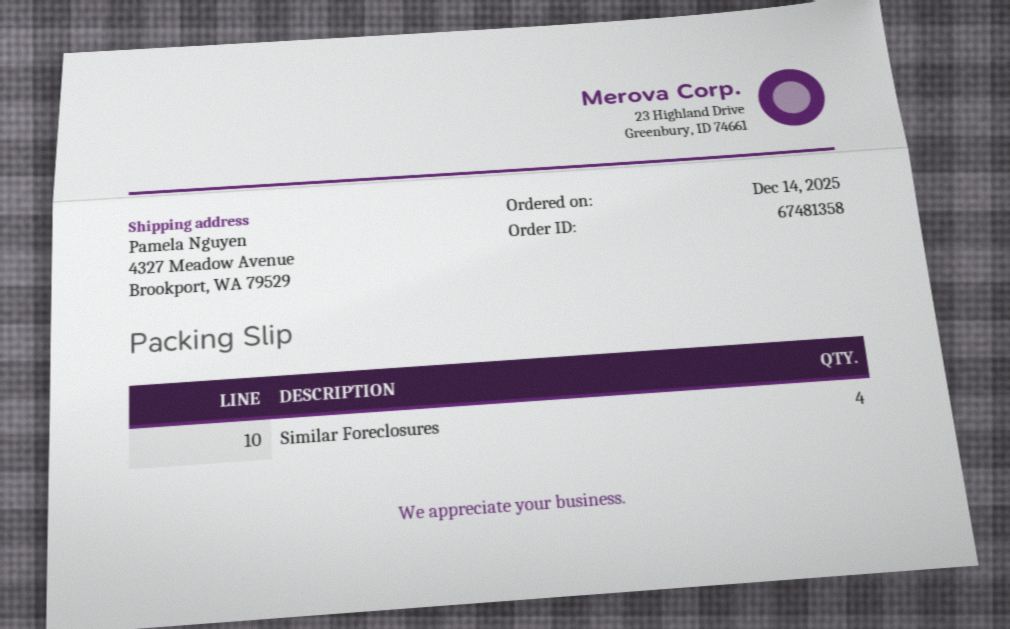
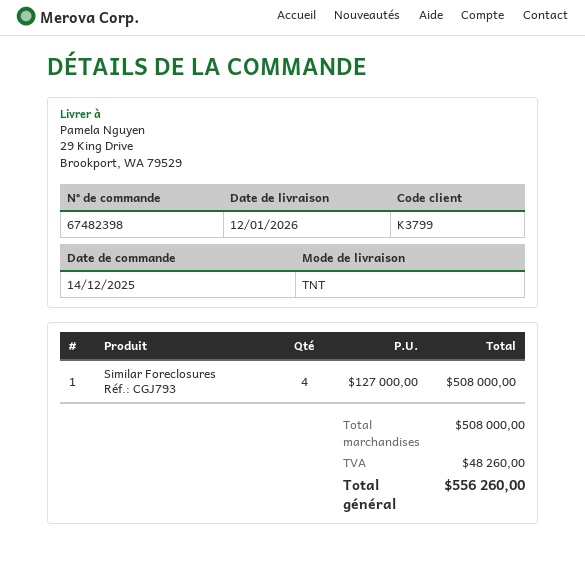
order number: 67481358 -> 67482398
ship to: 4327 Meadow Avenue, Brookport, WA 79529 -> 29 King Drive, Brookport, WA 79529

